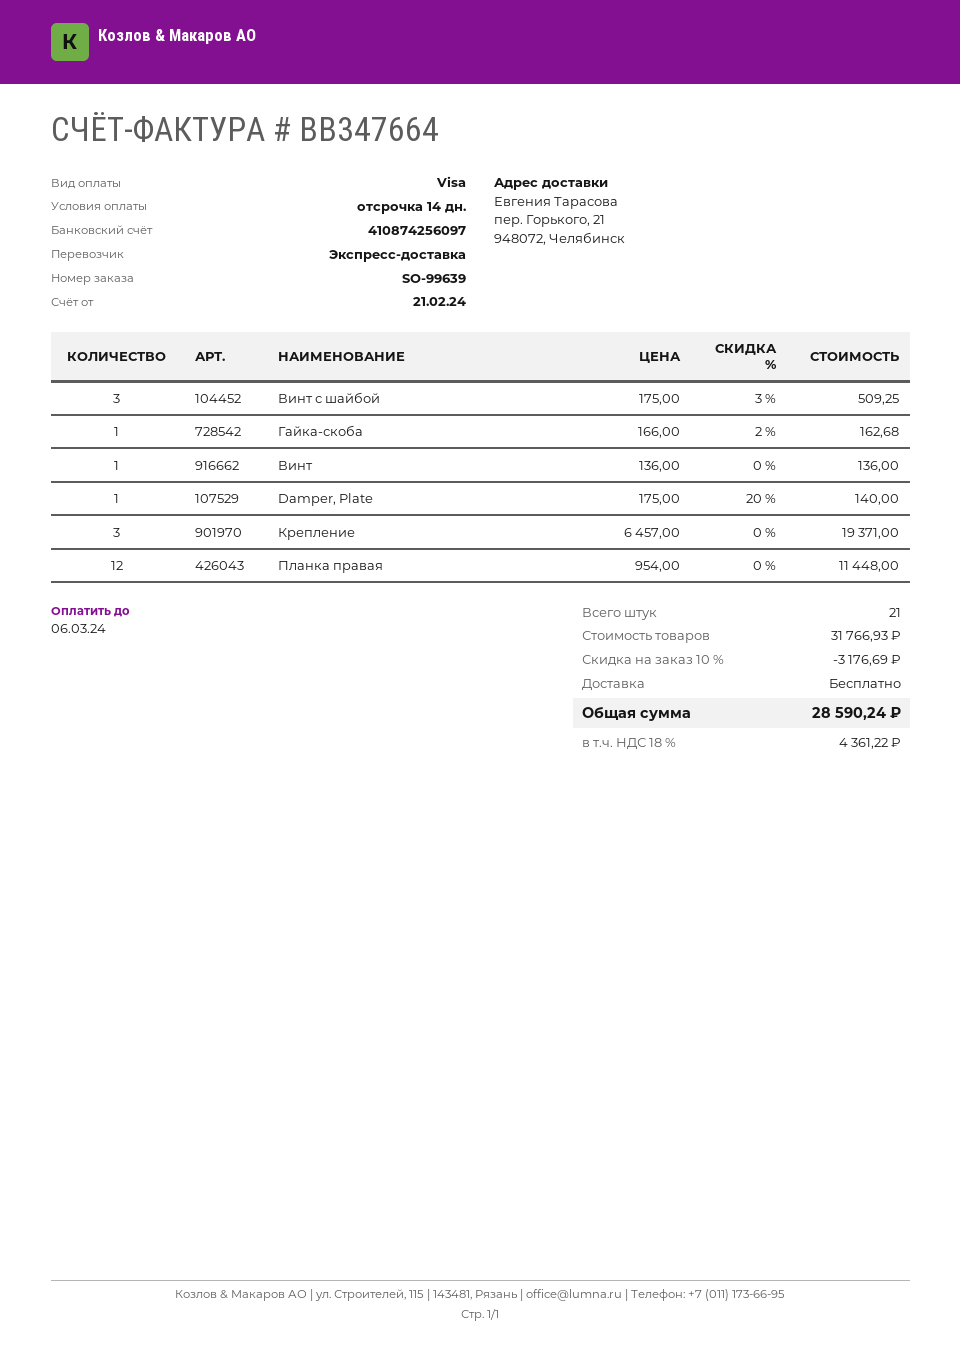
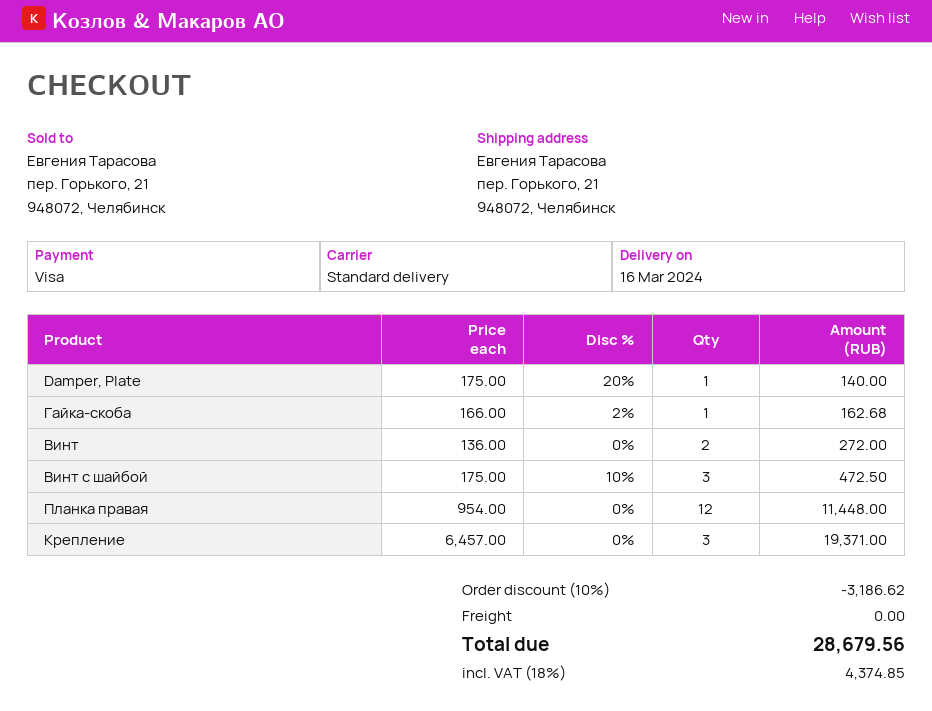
shipping method: express -> standard
Винт с шайбой: 3 x 175.00 - 3% = 509.25 -> 3 x 175.00 - 10% = 472.50
Винт: 1 x 136.00 = 136.00 -> 2 x 136.00 = 272.00
discount: 10% = 3176.69 -> 10% = 3186.62
tax: 18% = 4361.22 -> 18% = 4374.85
total: 28590.24 -> 28679.56

